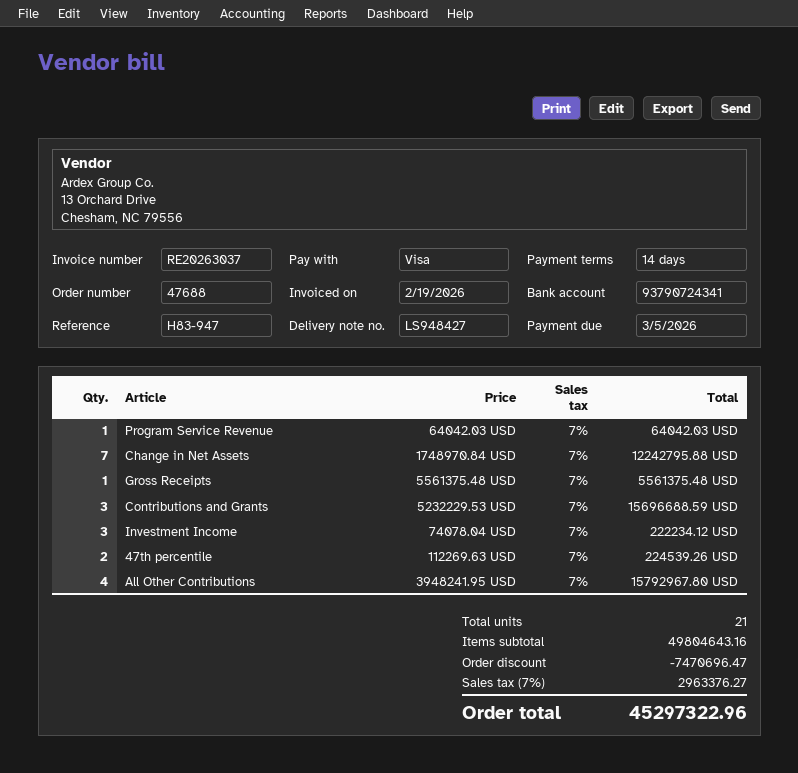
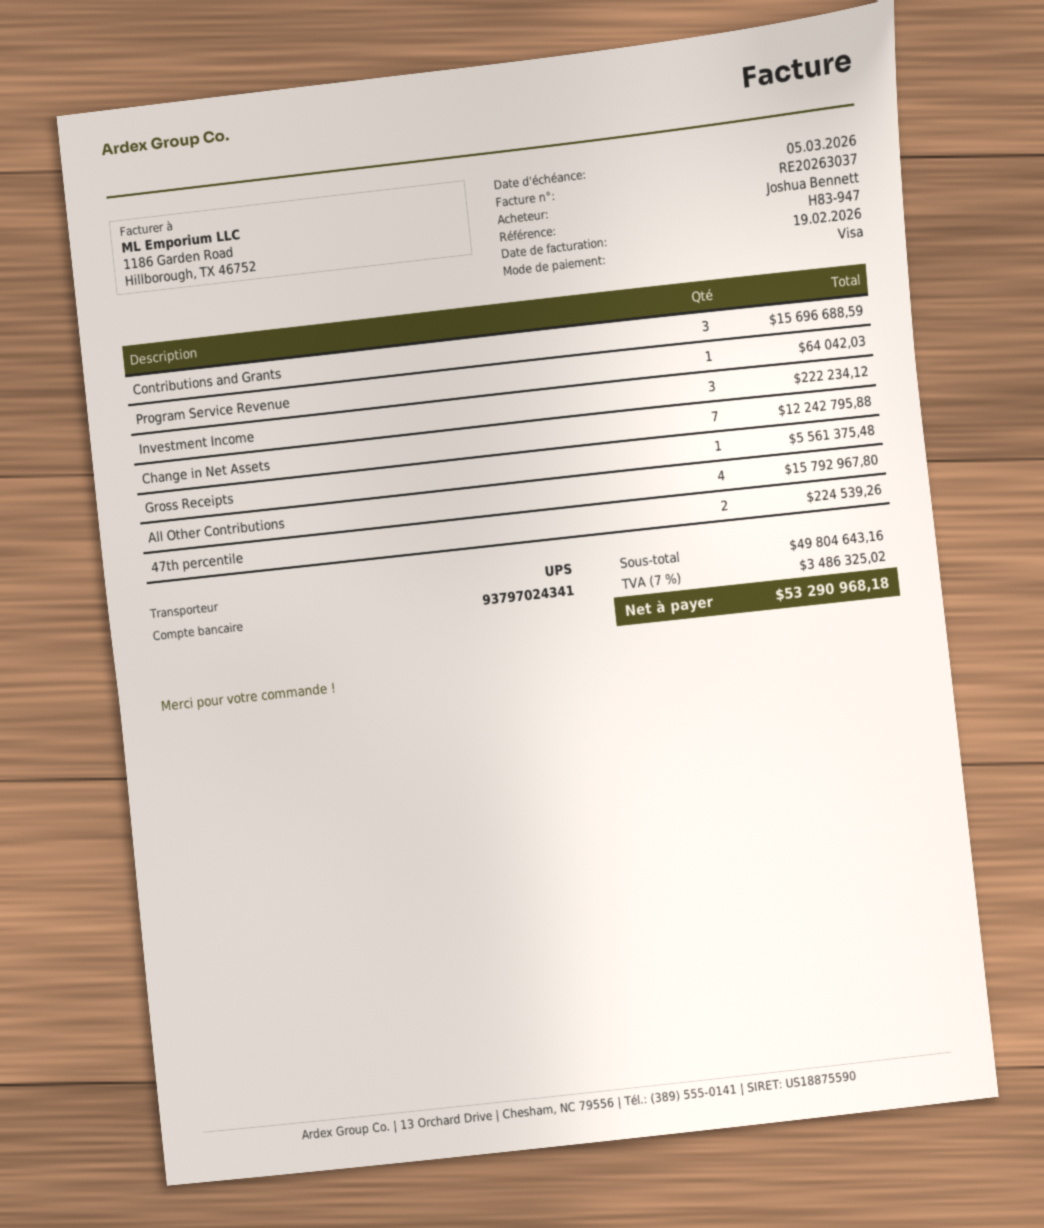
bank account: 93790724341 -> 93797024341
discount: 7470696.47 -> none
tax: 7% = 2963376.27 -> 7% = 3486325.02
total: 45297322.96 -> 53290968.18

